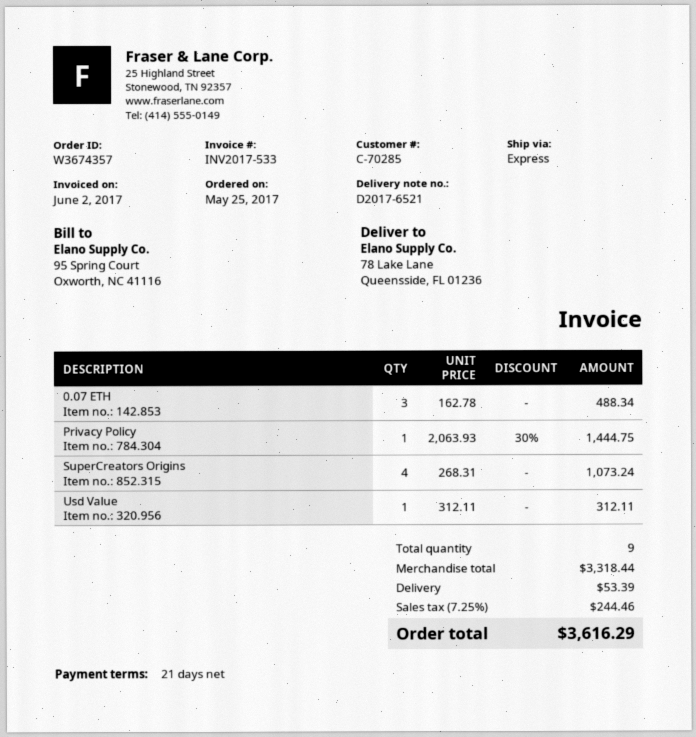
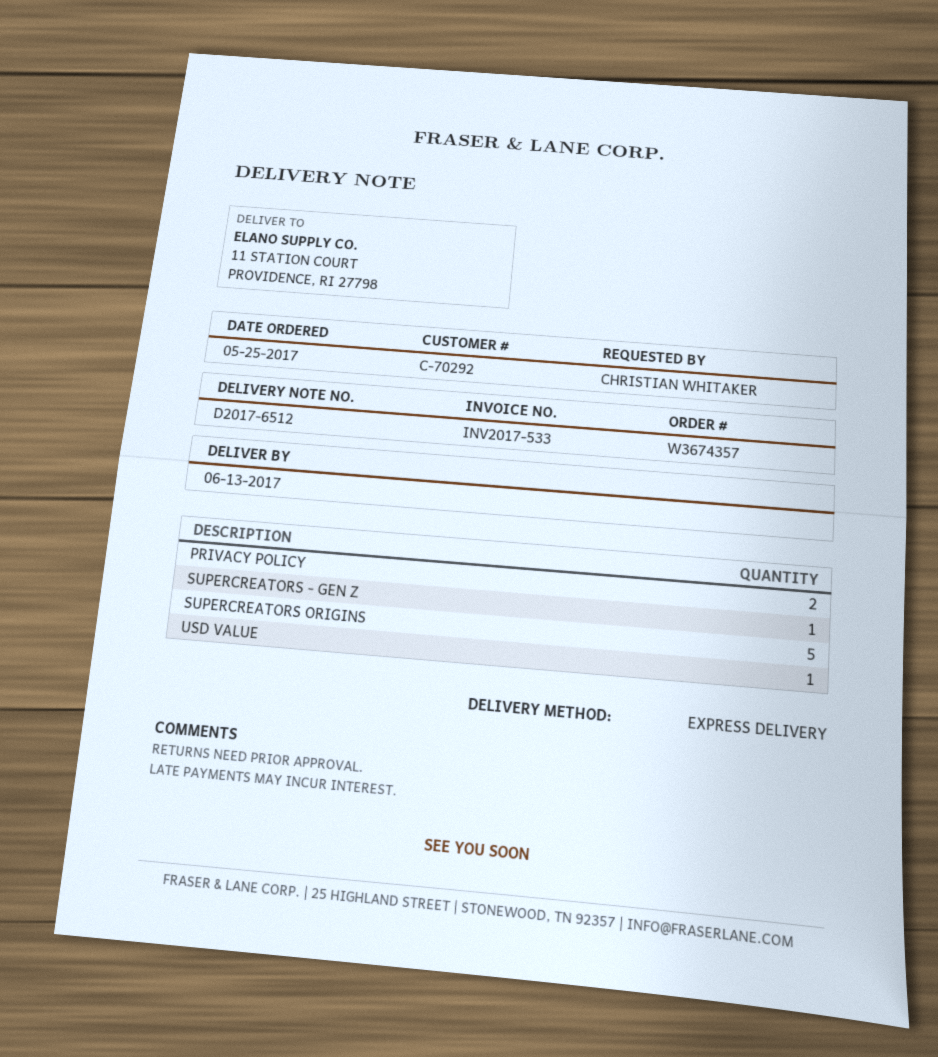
delivery note number: D2017-6521 -> D2017-6512
customer number: C-70285 -> C-70292
ship to: 78 Lake Lane, Queensside, FL 01236 -> 11 STATION COURT, PROVIDENCE, RI 27798
0.07 ETH: 3 -> none
Privacy Policy: 1 -> 2
SuperCreators Origins: 4 -> 5
SUPERCREATORS - GEN Z: none -> 1

